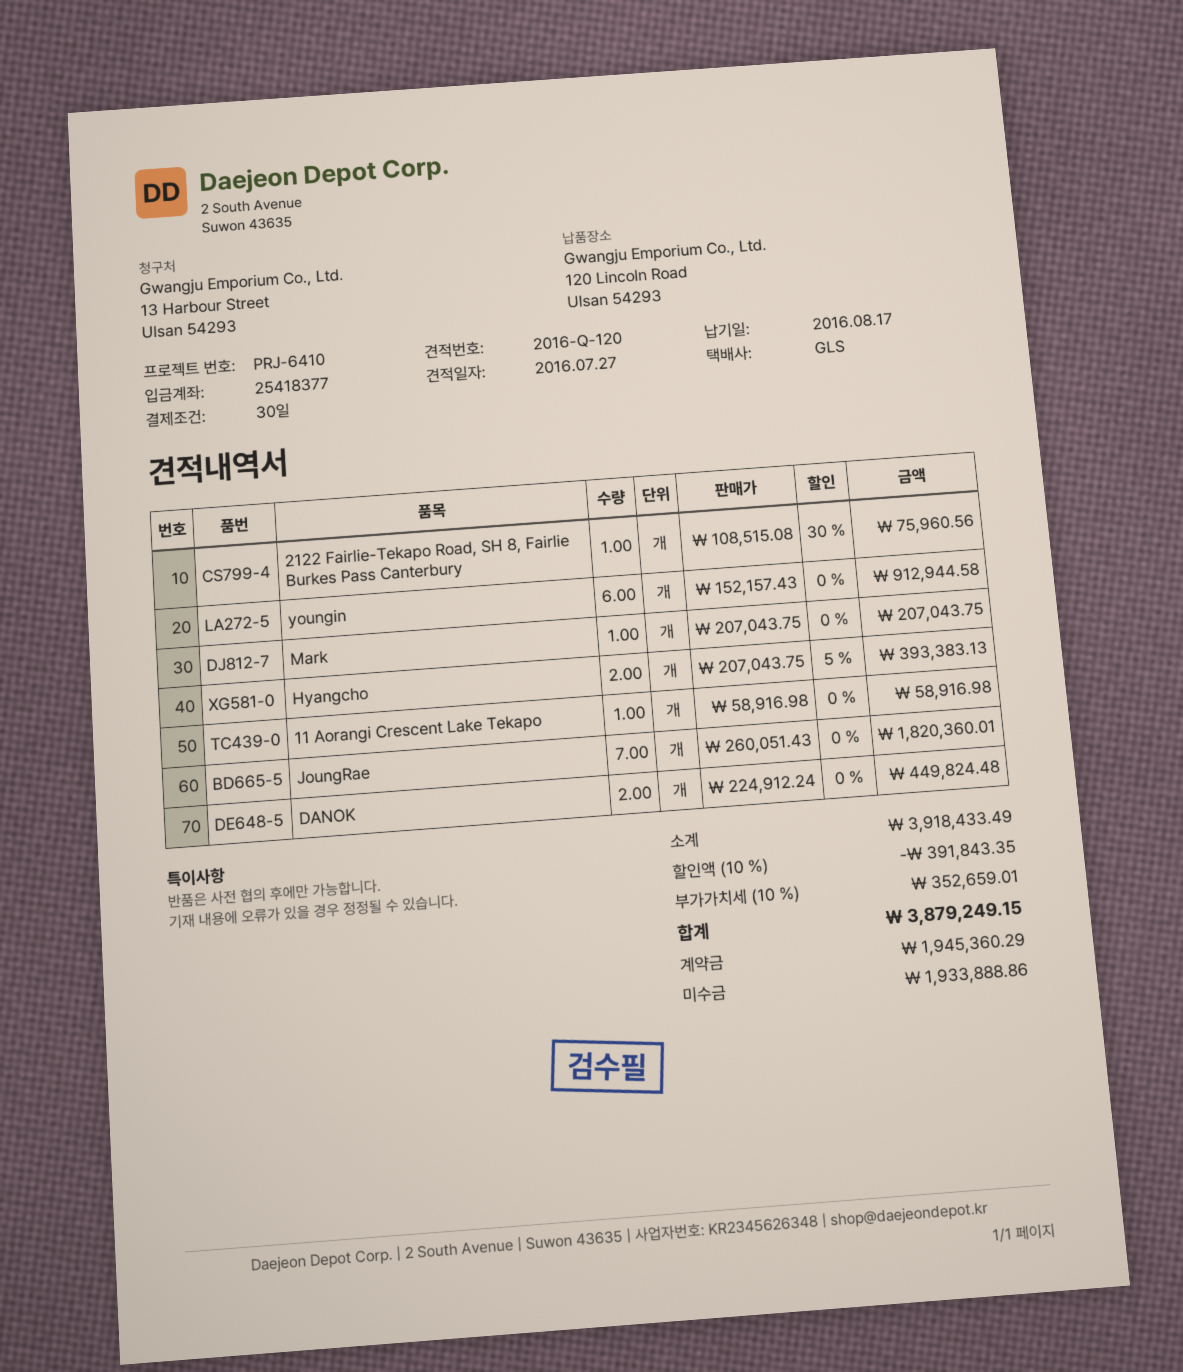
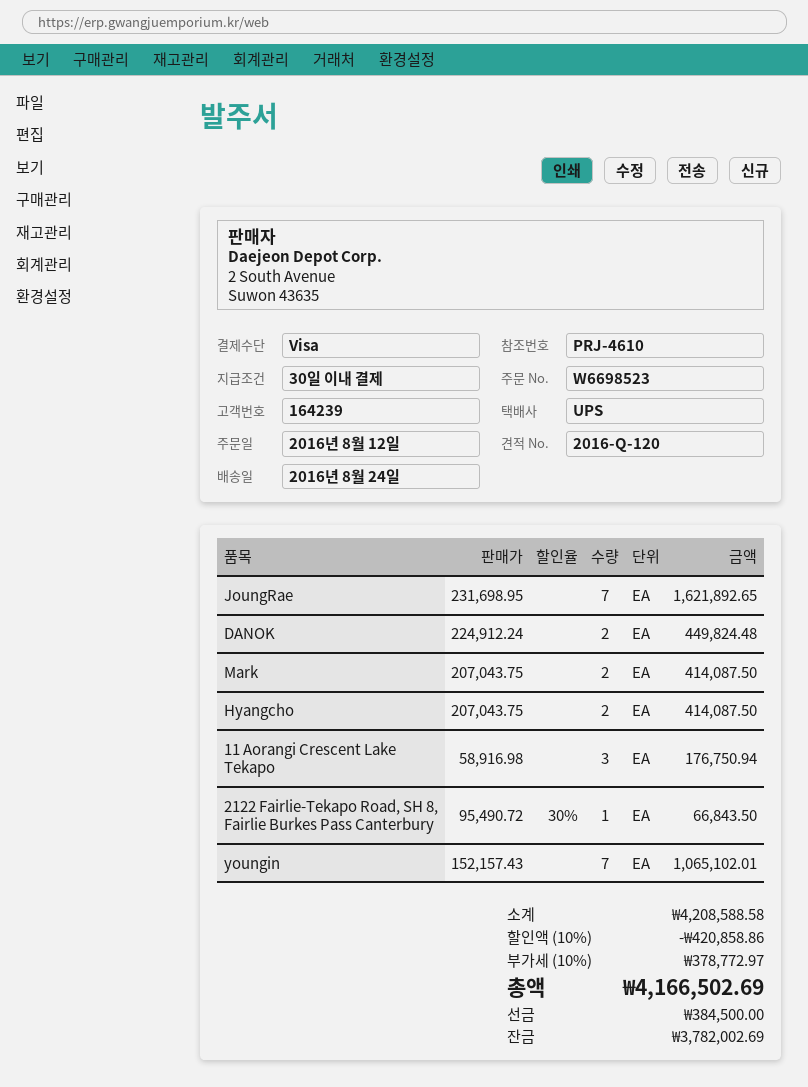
delivery date: 2016-08-17 -> 2016-08-24
reference: PRJ-6410 -> PRJ-4610
shipping method: GLS -> UPS
2122 Fairlie-Tekapo Road, SH 8, Fairlie Burkes Pass Canterbury: 1 x 108515.08 - 30% = 75960.56 -> 1 x 95490.72 - 30% = 66843.50
youngin: 6 x 152157.43 = 912944.58 -> 7 x 152157.43 = 1065102.01
Mark: 1 x 207043.75 = 207043.75 -> 2 x 207043.75 = 414087.50
Hyangcho: 2 x 207043.75 - 5% = 393383.13 -> 2 x 207043.75 = 414087.50
11 Aorangi Crescent Lake Tekapo: 1 x 58916.98 = 58916.98 -> 3 x 58916.98 = 176750.94
JoungRae: 7 x 260051.43 = 1820360.01 -> 7 x 231698.95 = 1621892.65
subtotal: 3918433.49 -> 4208588.58
discount: 10% = 391843.35 -> 10% = 420858.86
tax: 10% = 352659.01 -> 10% = 378772.97
total: 3879249.15 -> 4166502.69
deposit: 1945360.29 -> 384500.00
balance: 1933888.86 -> 3782002.69

